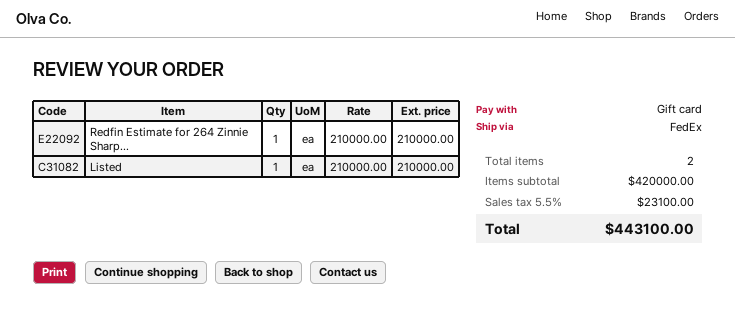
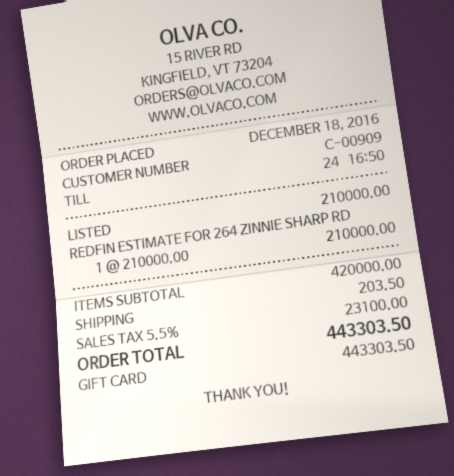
shipping: none -> 203.50
total: 443100.00 -> 443303.50

